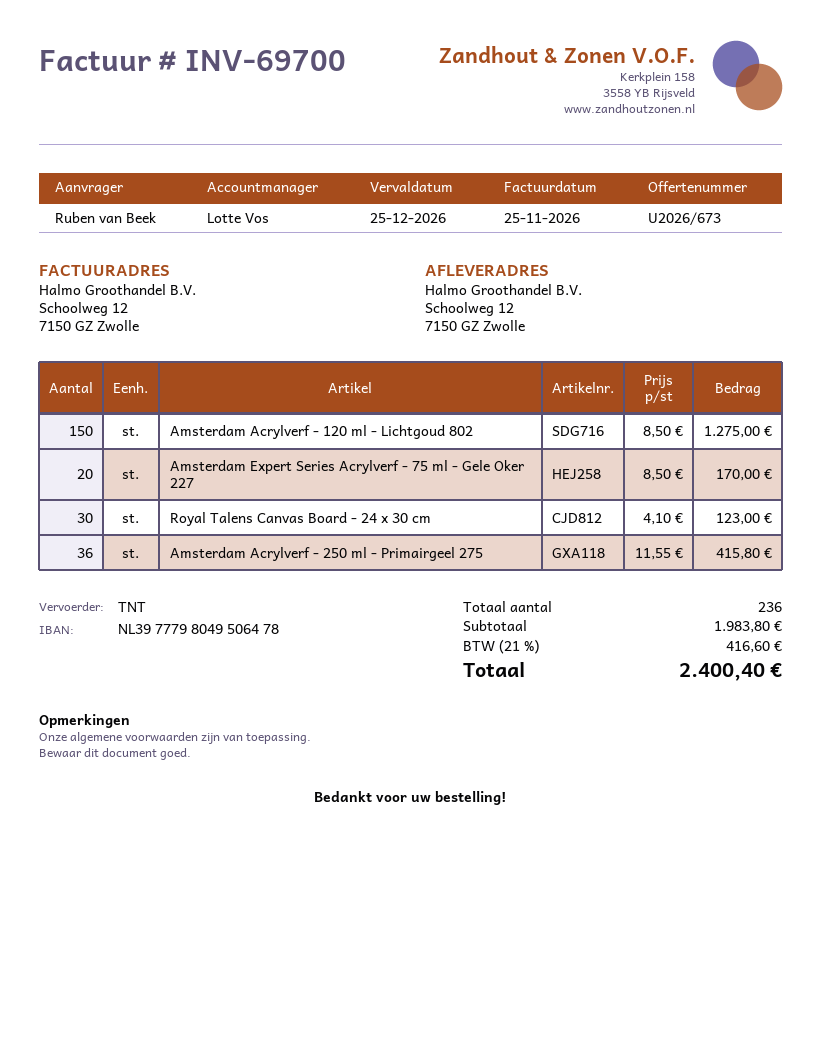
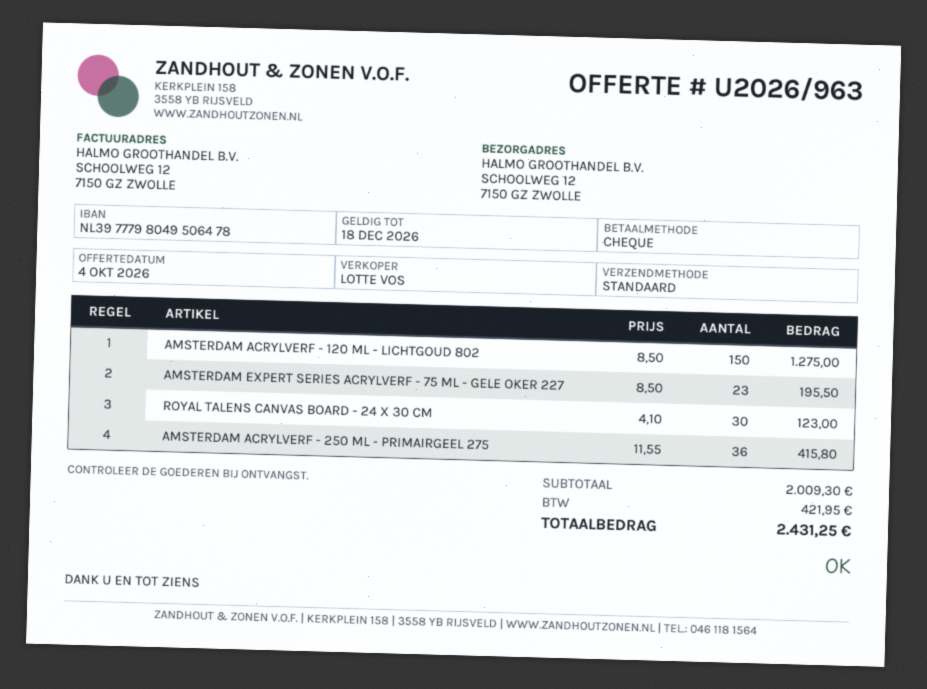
quote number: U2026/673 -> U2026/963
shipping method: TNT -> standard
Amsterdam Expert Series Acrylverf - 75 ml - Gele Oker 227: 20 x 8.50 = 170.00 -> 23 x 8.50 = 195.50
subtotal: 1983.80 -> 2009.30
tax: 416.60 -> 421.95
total: 2400.40 -> 2431.25

